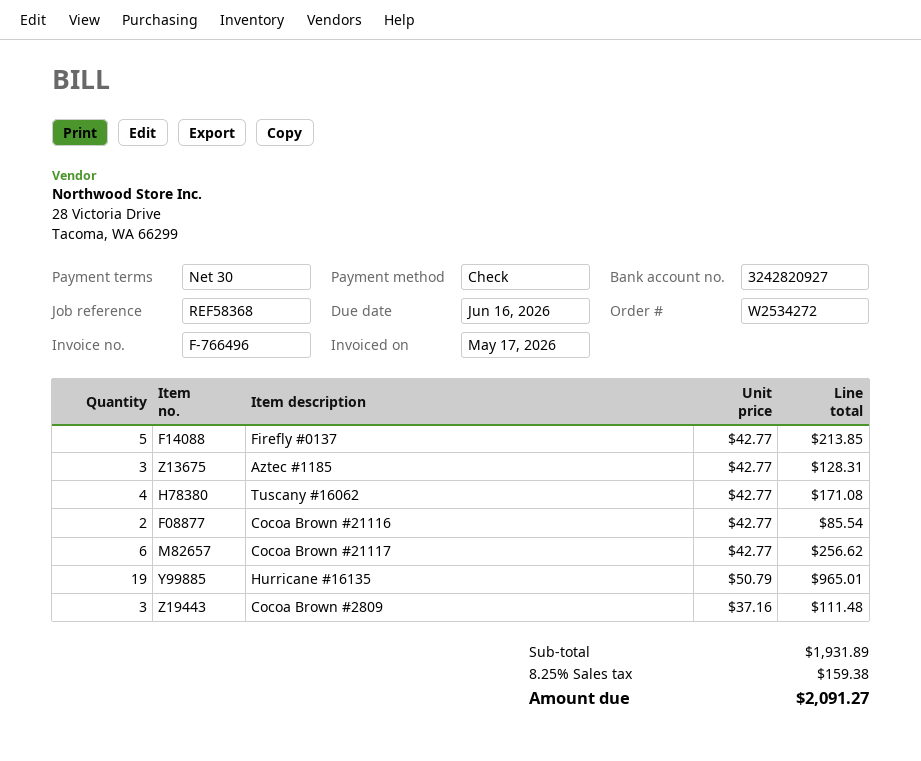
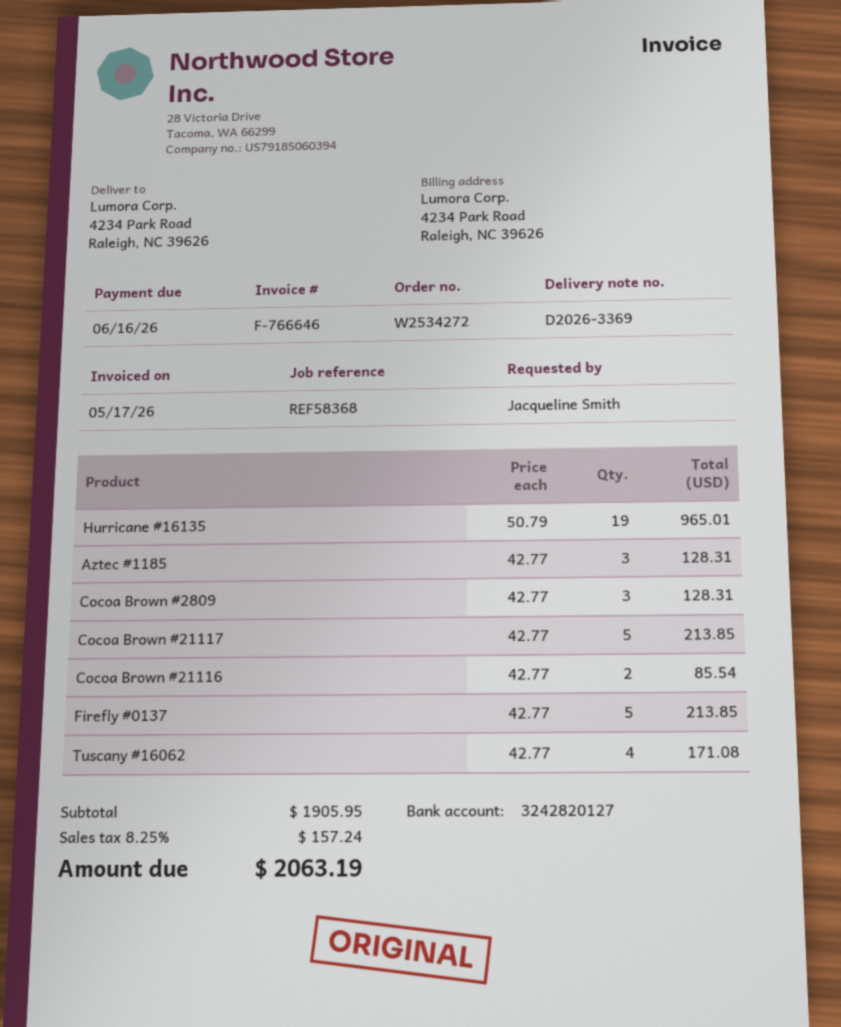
invoice number: F-766496 -> F-766646
bank account: 3242820927 -> 3242820127
Cocoa Brown #21117: 6 x 42.77 = 256.62 -> 5 x 42.77 = 213.85
Cocoa Brown #2809: 3 x 37.16 = 111.48 -> 3 x 42.77 = 128.31
subtotal: 1931.89 -> 1905.95
tax: 8.25% = 159.38 -> 8.25% = 157.24
total: 2091.27 -> 2063.19

